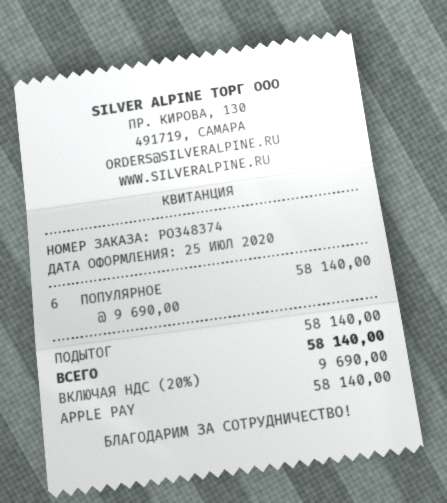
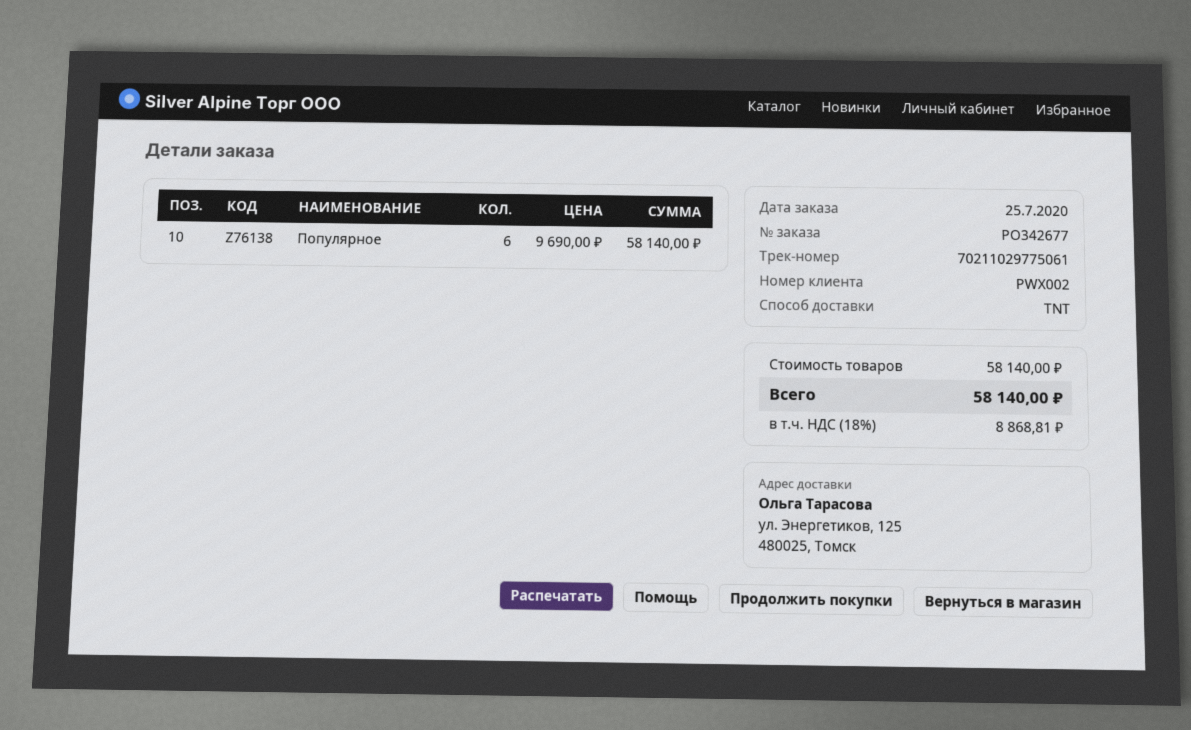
order number: PO348374 -> PO342677
tax: 20% = 9690.00 -> 18% = 8868.81

